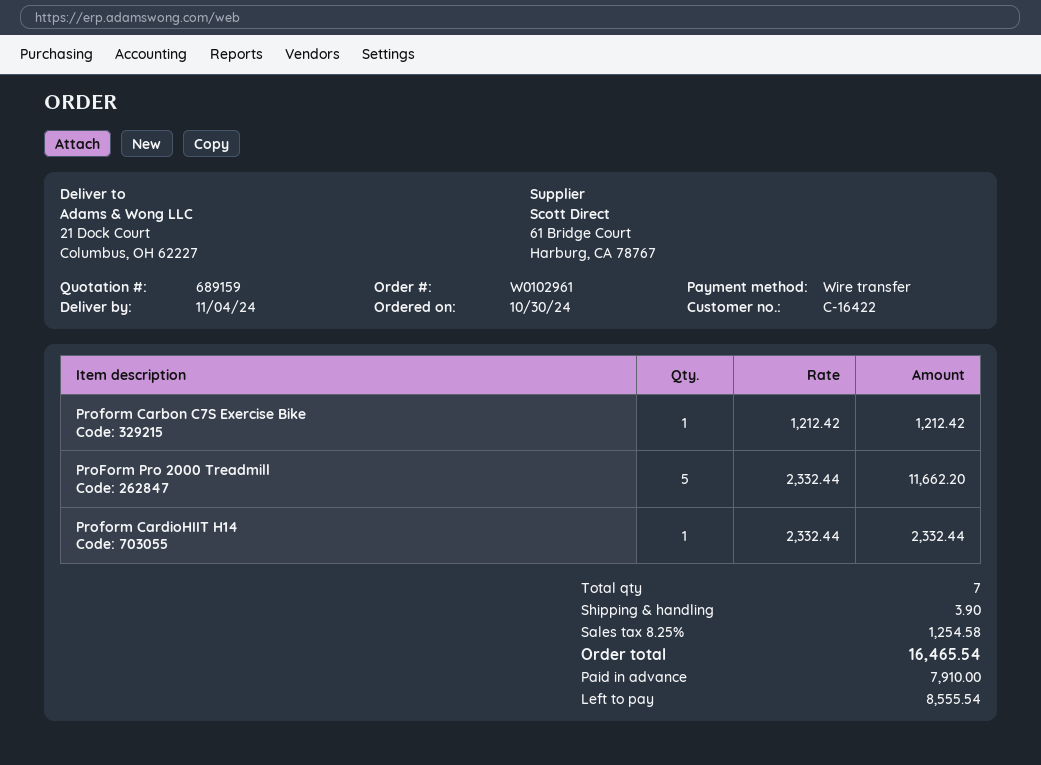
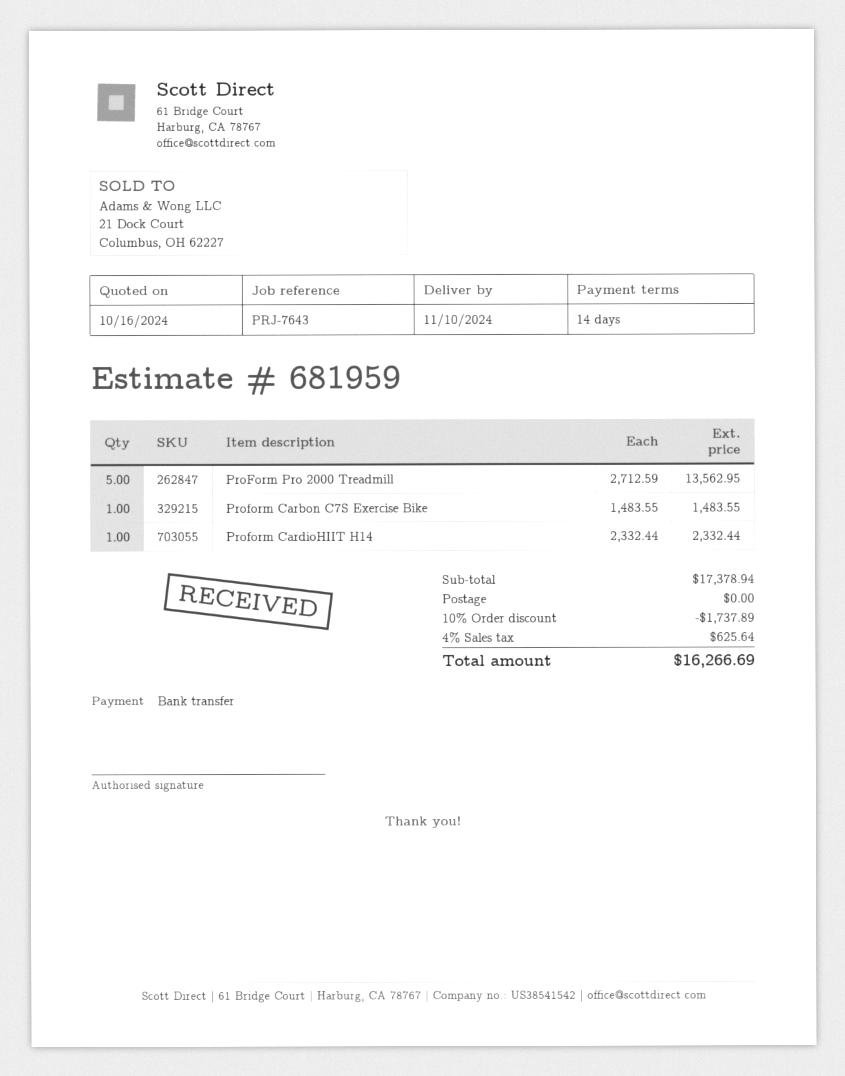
quote number: 689159 -> 681959
delivery date: 2024-11-04 -> 2024-11-10
Proform Carbon C7S Exercise Bike: 1 x 1212.42 = 1212.42 -> 1 x 1483.55 = 1483.55
ProForm Pro 2000 Treadmill: 5 x 2332.44 = 11662.20 -> 5 x 2712.59 = 13562.95
discount: none -> 10% = 1737.89
shipping: 3.90 -> 0.00
tax: 8.25% = 1254.58 -> 4% = 625.64
total: 16465.54 -> 16266.69

